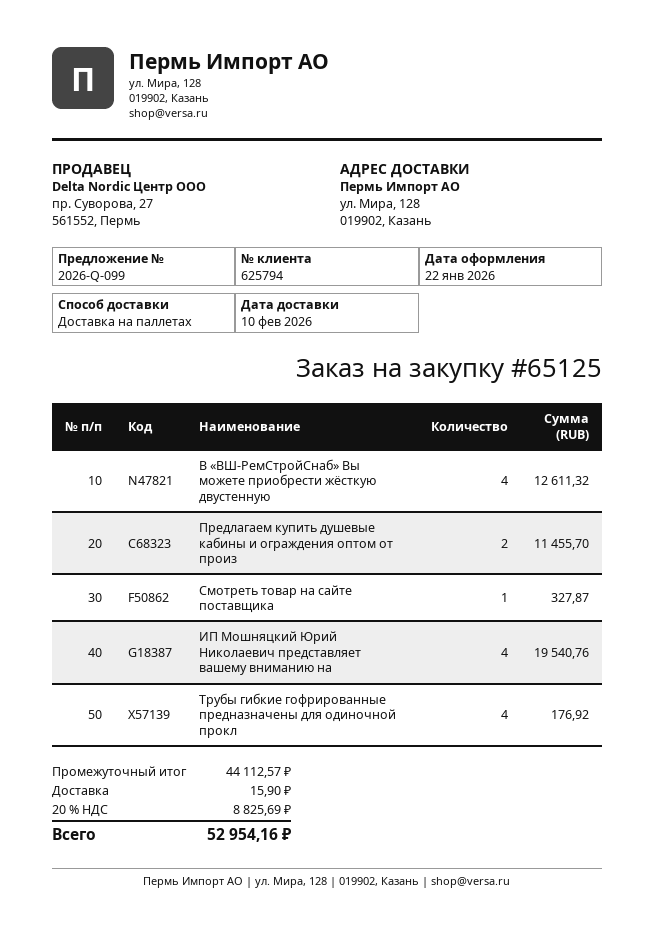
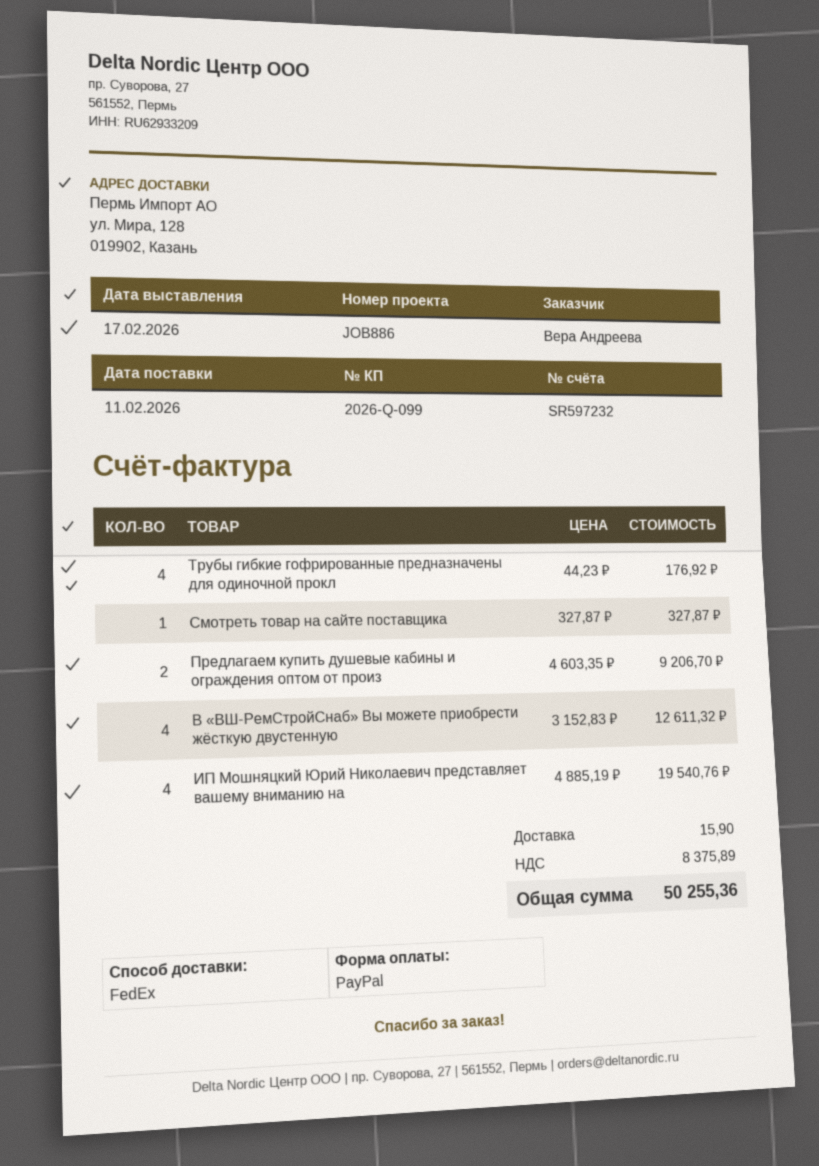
delivery date: 2026-02-10 -> 2026-02-11
shipping method: pallet freight -> FedEx
Предлагаем купить душевые кабины и ограждения оптом от произ: 2 for 11455.70 -> 2 for 9206.70
tax: 8825.69 -> 8375.89
total: 52954.16 -> 50255.36

